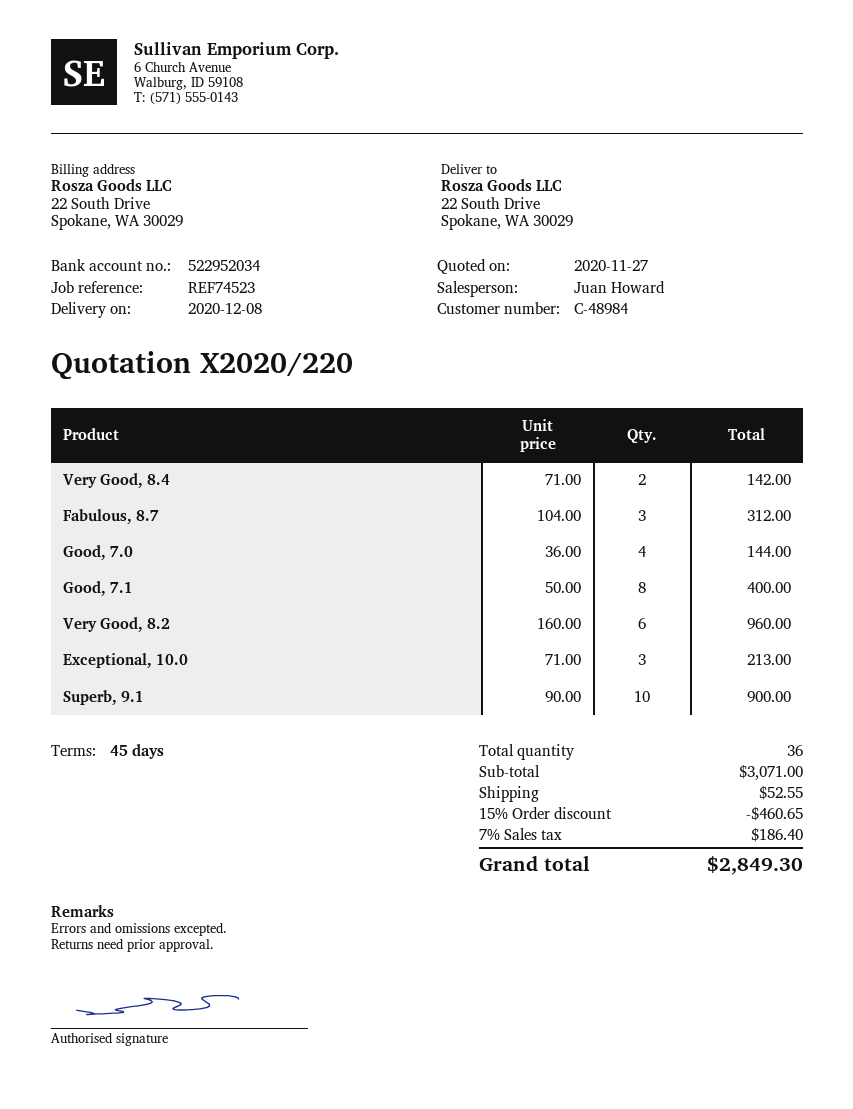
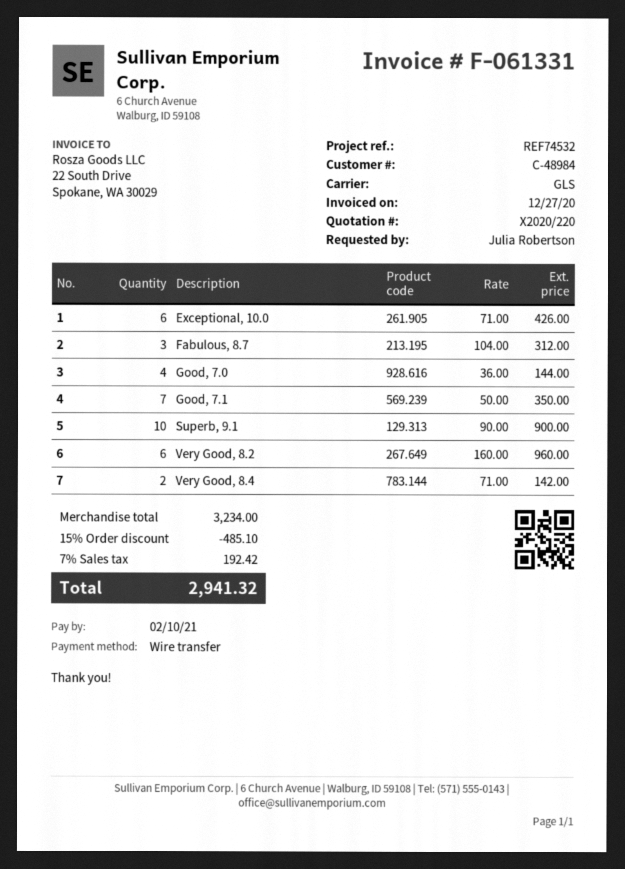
reference: REF74523 -> REF74532
Good, 7.1: 8 x 50.00 = 400.00 -> 7 x 50.00 = 350.00
Exceptional, 10.0: 3 x 71.00 = 213.00 -> 6 x 71.00 = 426.00
subtotal: 3071.00 -> 3234.00
discount: 15% = 460.65 -> 15% = 485.10
shipping: 52.55 -> none
tax: 7% = 186.40 -> 7% = 192.42
total: 2849.30 -> 2941.32

